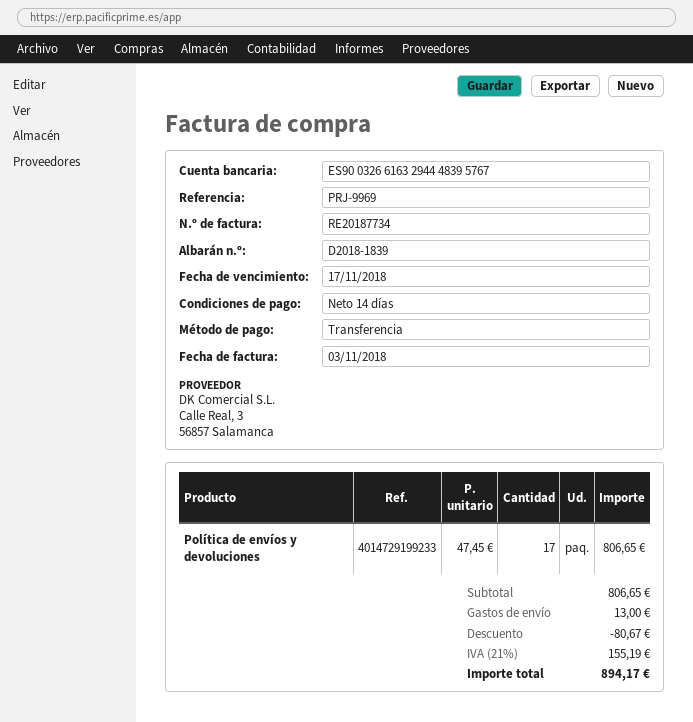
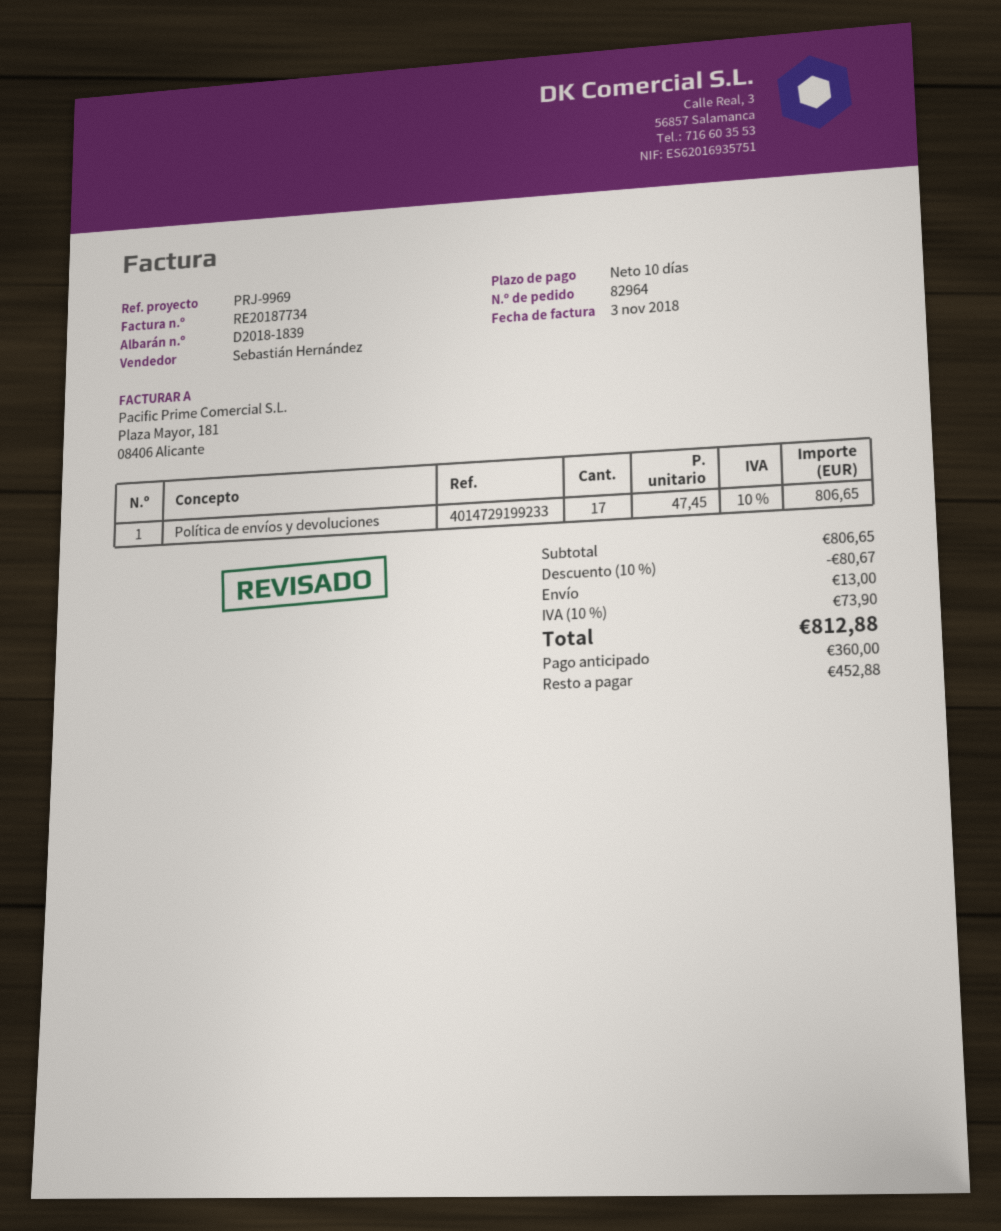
payment terms: 14 days -> 10 days
tax: 21% = 155.19 -> 10% = 73.90
total: 894.17 -> 812.88

